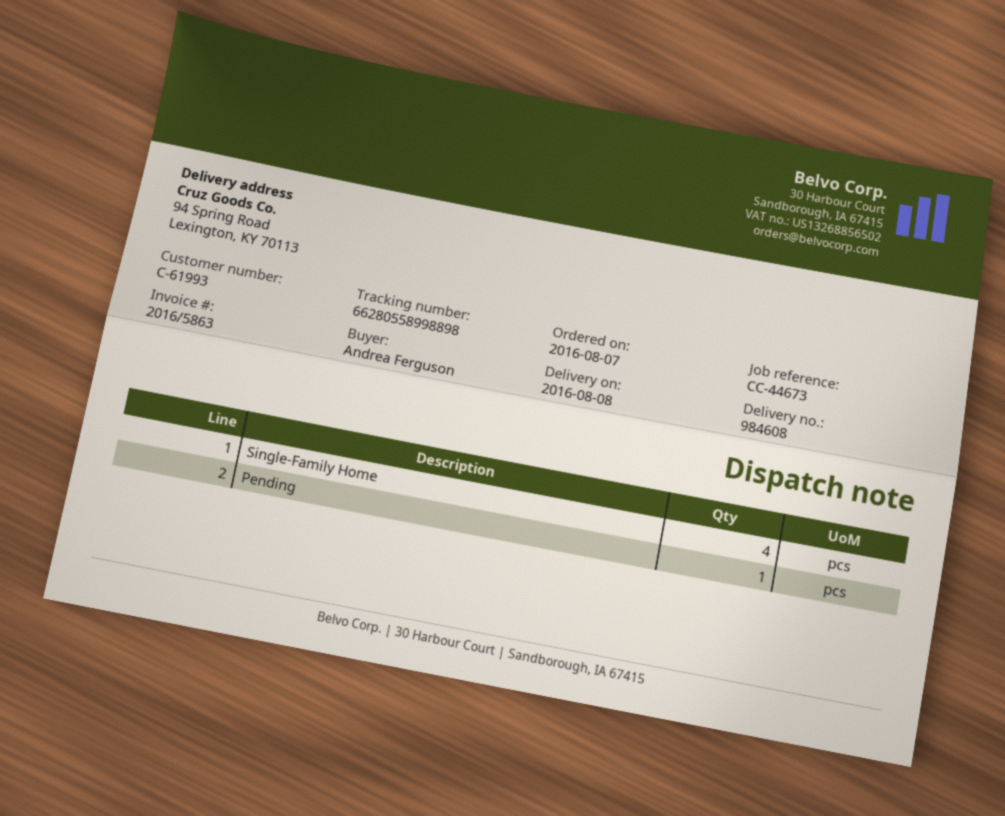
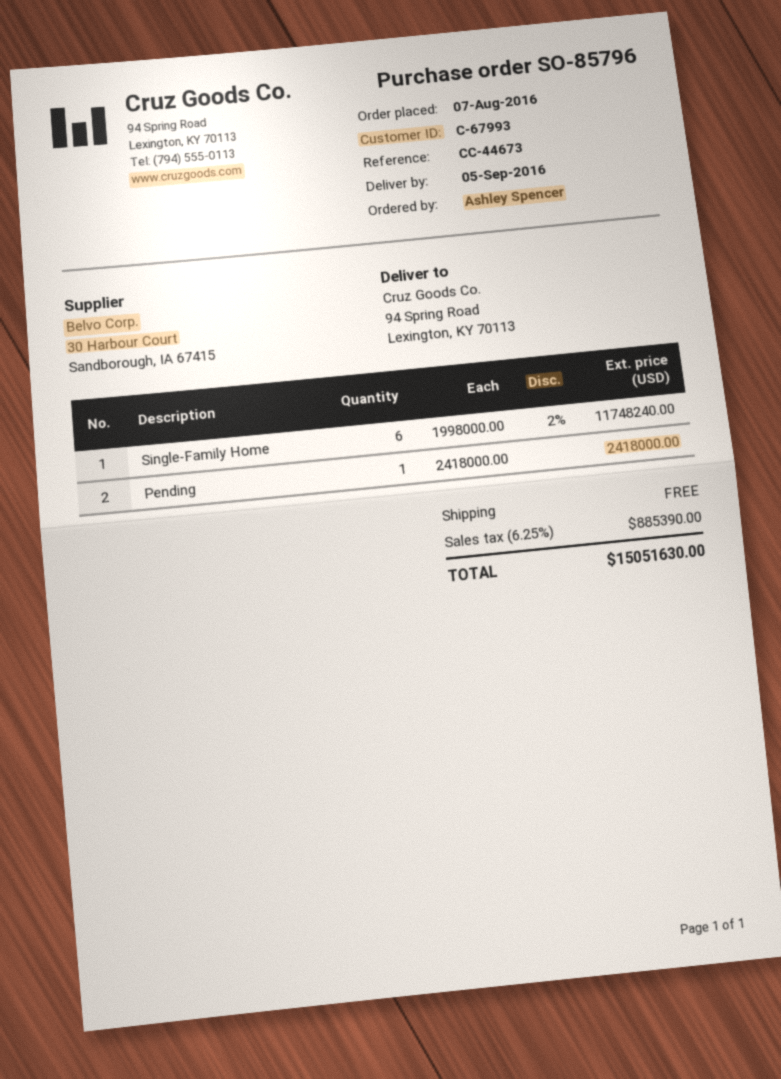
delivery date: 2016-08-08 -> 2016-09-05
customer number: C-61993 -> C-67993
ordered by: Andrea Ferguson -> Ashley Spencer
Single-Family Home: 4 -> 6

